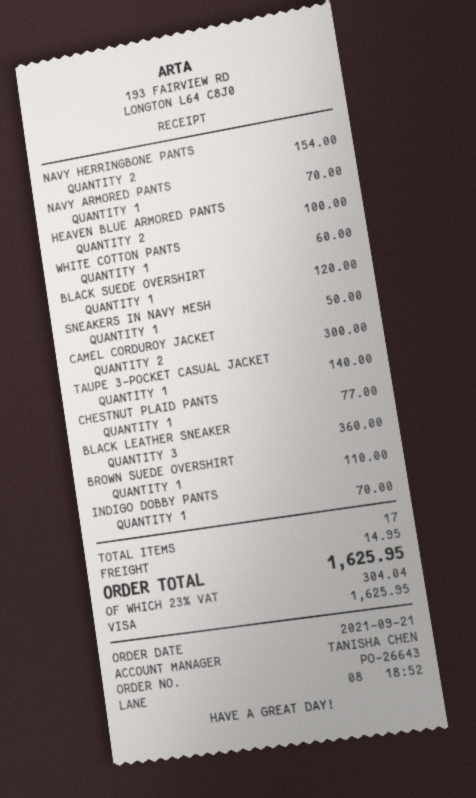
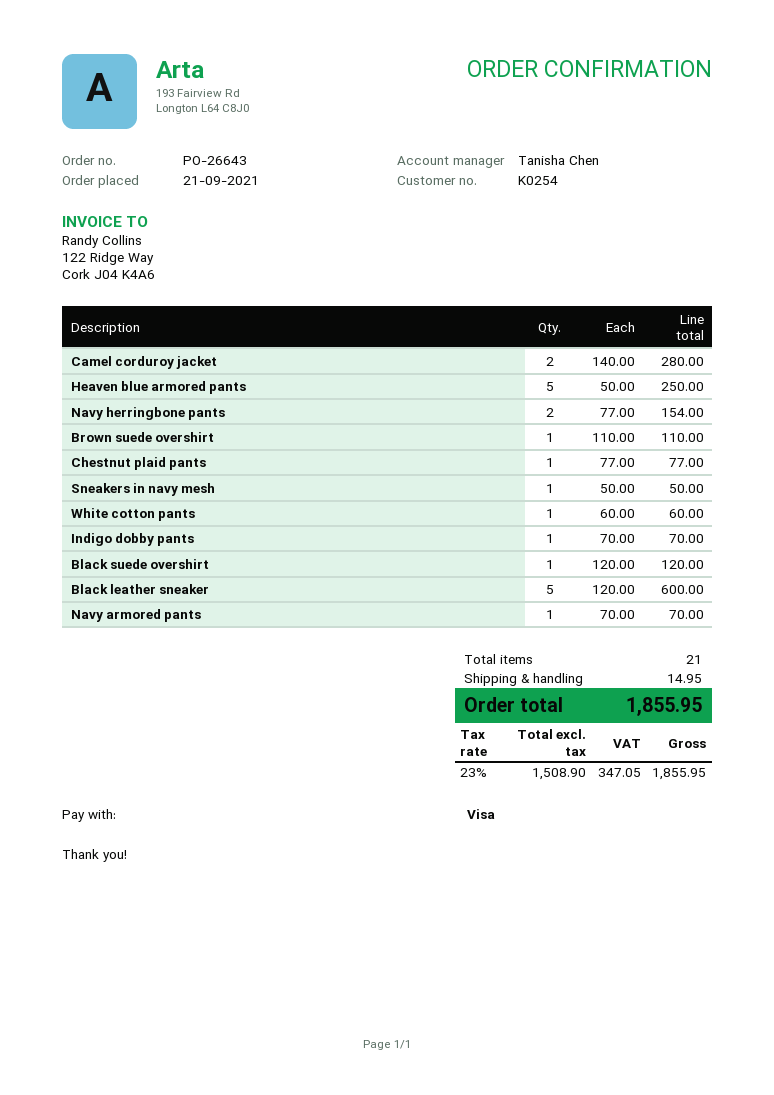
HEAVEN BLUE ARMORED PANTS: 2 for 100.00 -> 5 for 250.00
CAMEL CORDUROY JACKET: 2 for 300.00 -> 2 for 280.00
TAUPE 3-POCKET CASUAL JACKET: 1 for 140.00 -> none
BLACK LEATHER SNEAKER: 3 for 360.00 -> 5 for 600.00
total quantity: 17 -> 21
tax: 23% = 304.04 -> 23% = 347.05
total: 1625.95 -> 1855.95

